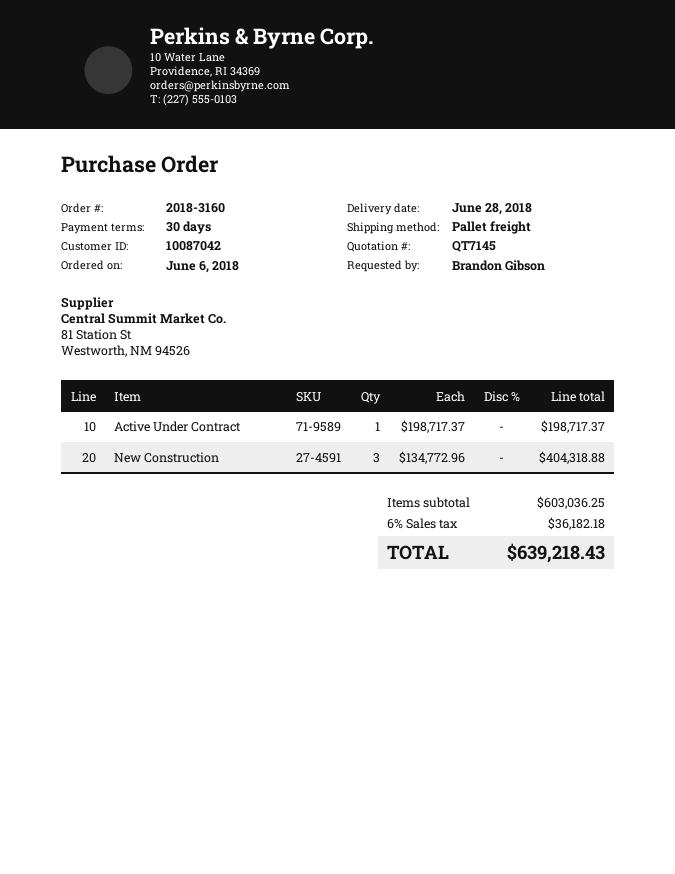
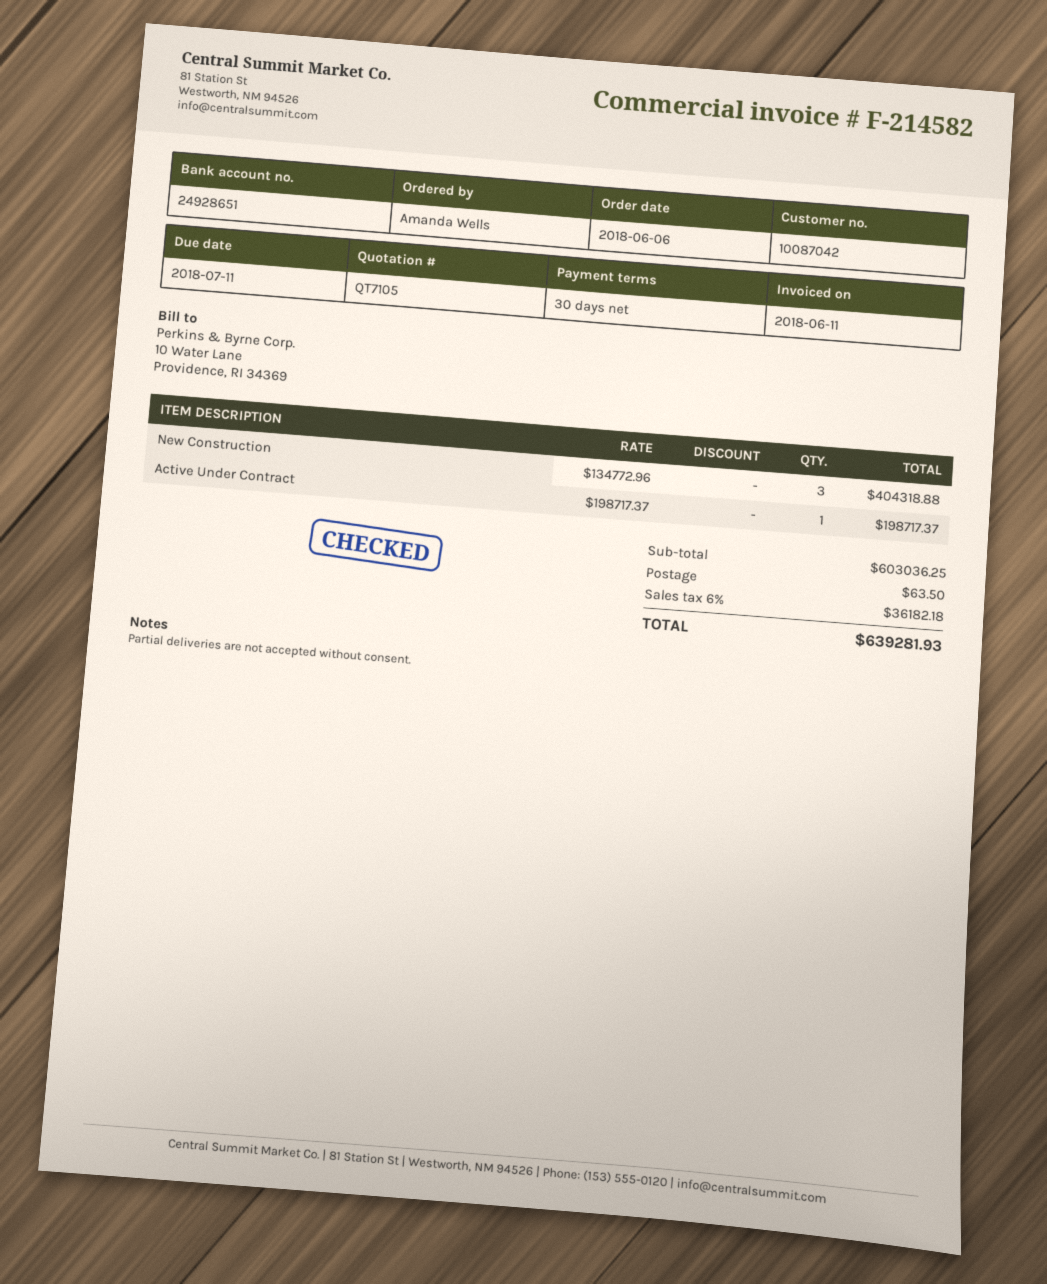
quote number: QT7145 -> QT7105
ordered by: Brandon Gibson -> Amanda Wells
shipping: none -> 63.50
total: 639218.43 -> 639281.93

